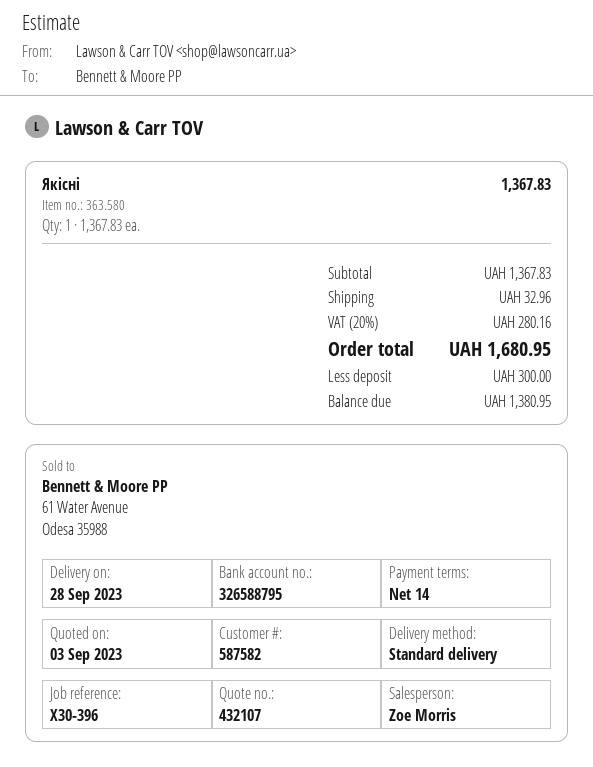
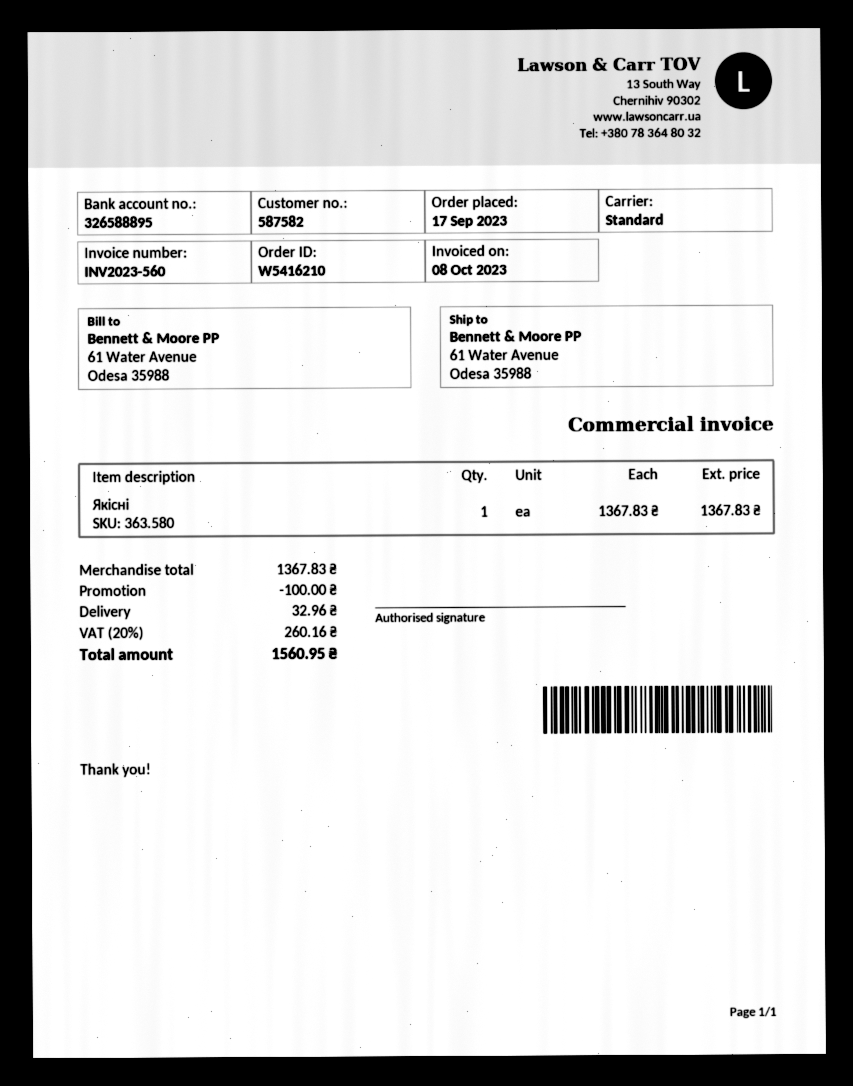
bank account: 326588795 -> 326588895
discount: none -> 100.00
tax: 20% = 280.16 -> 20% = 260.16
total: 1680.95 -> 1560.95

